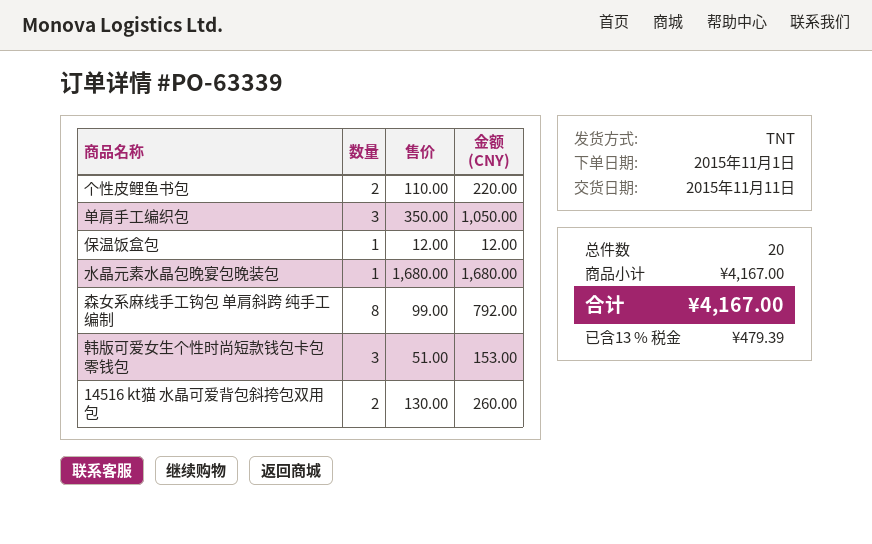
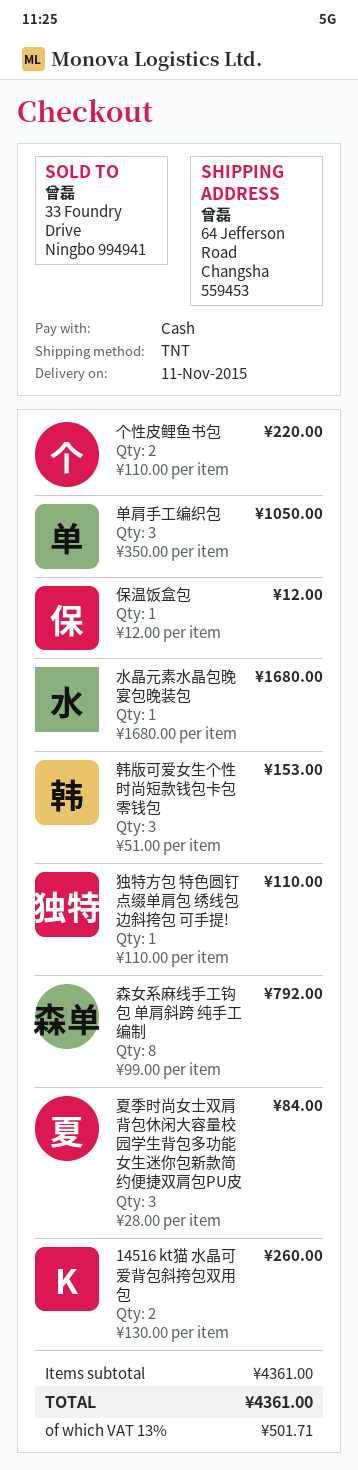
独特方包 特色圆钉点缀单肩包 绣线包边斜挎包 可手提!: none -> 1 x 110.00 = 110.00
夏季时尚女士双肩背包休闲大容量校园学生背包多功能女生迷你包新款简约便捷双肩包PU皮: none -> 3 x 28.00 = 84.00
subtotal: 4167.00 -> 4361.00
tax: 13% = 479.39 -> 13% = 501.71
total: 4167.00 -> 4361.00

